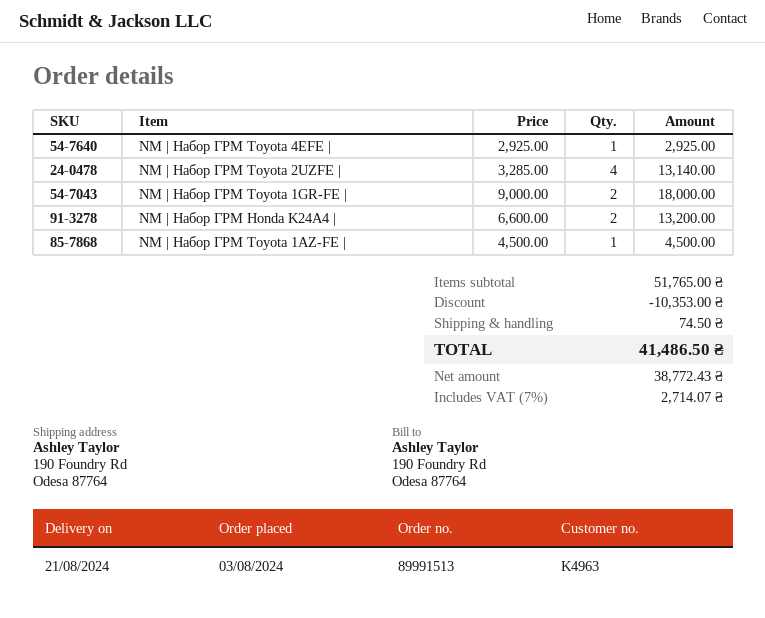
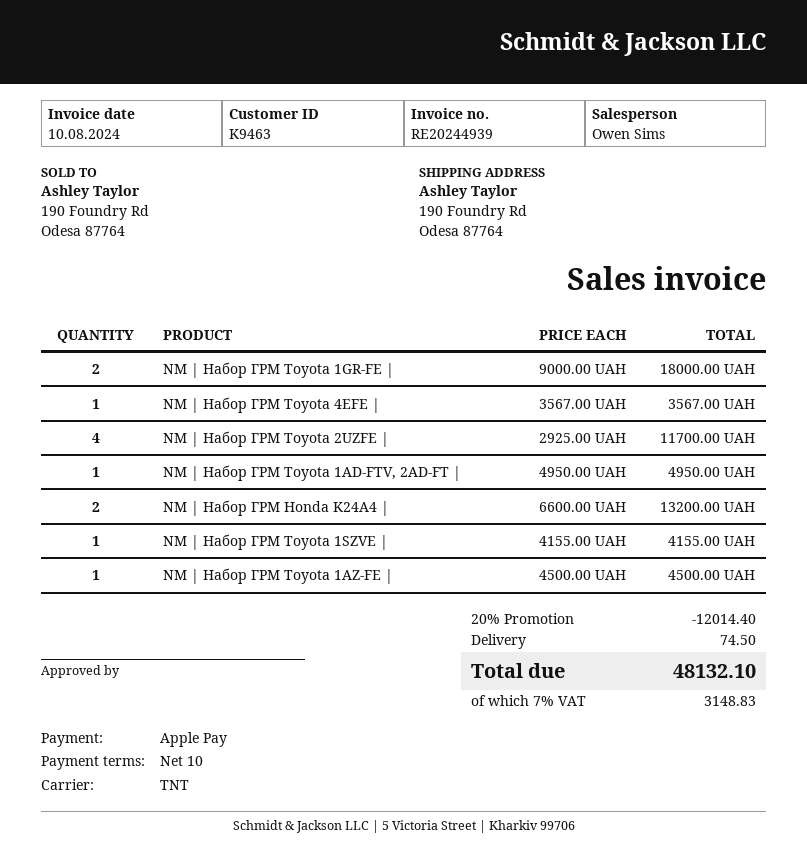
customer number: K4963 -> K9463
NM | Набор ГРМ Toyota 4EFE |: 1 x 2925.00 = 2925.00 -> 1 x 3567.00 = 3567.00
NM | Набор ГРМ Toyota 2UZFE |: 4 x 3285.00 = 13140.00 -> 4 x 2925.00 = 11700.00
NM | Набор ГРМ Toyota 1AD-FTV, 2AD-FT |: none -> 1 x 4950.00 = 4950.00
NM | Набор ГРМ Toyota 1SZVE |: none -> 1 x 4155.00 = 4155.00
discount: 10353.00 -> 12014.40
tax: 7% = 2714.07 -> 7% = 3148.83
total: 41486.50 -> 48132.10

